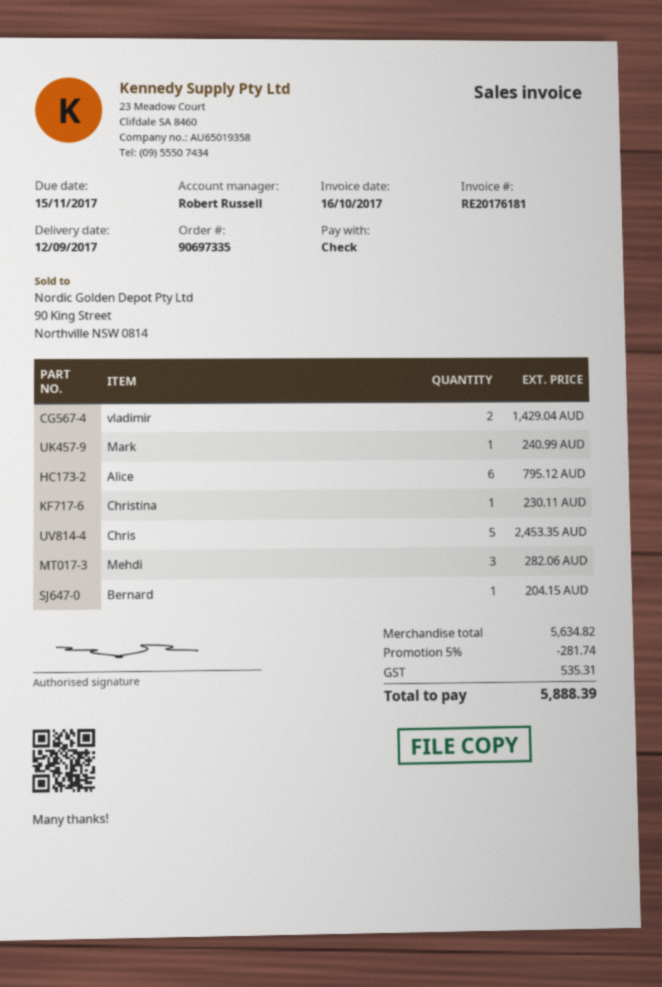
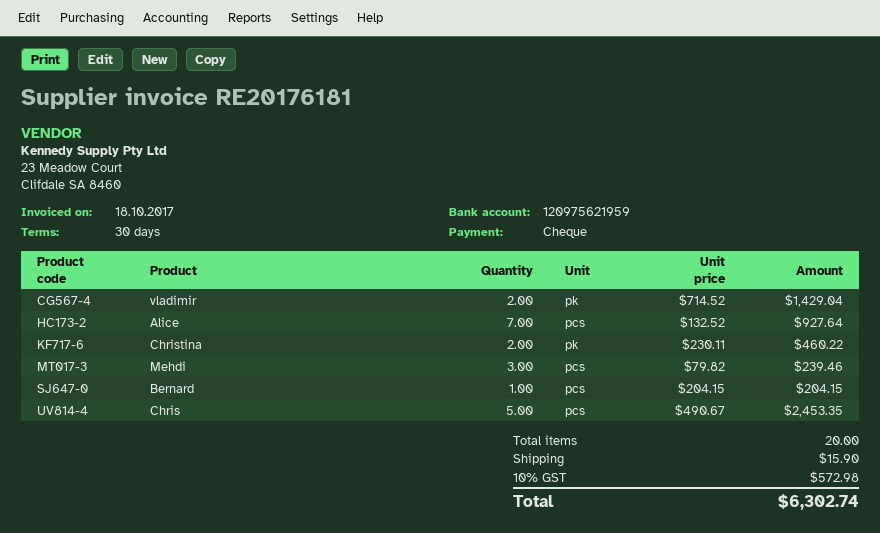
invoice date: 2017-10-16 -> 2017-10-18
Mark: 1 for 240.99 -> none
Alice: 6 for 795.12 -> 7 for 927.64
Christina: 1 for 230.11 -> 2 for 460.22
Mehdi: 3 for 282.06 -> 3 for 239.46
discount: 5% = 281.74 -> none
shipping: none -> 15.90
tax: 535.31 -> 572.98
total: 5888.39 -> 6302.74

